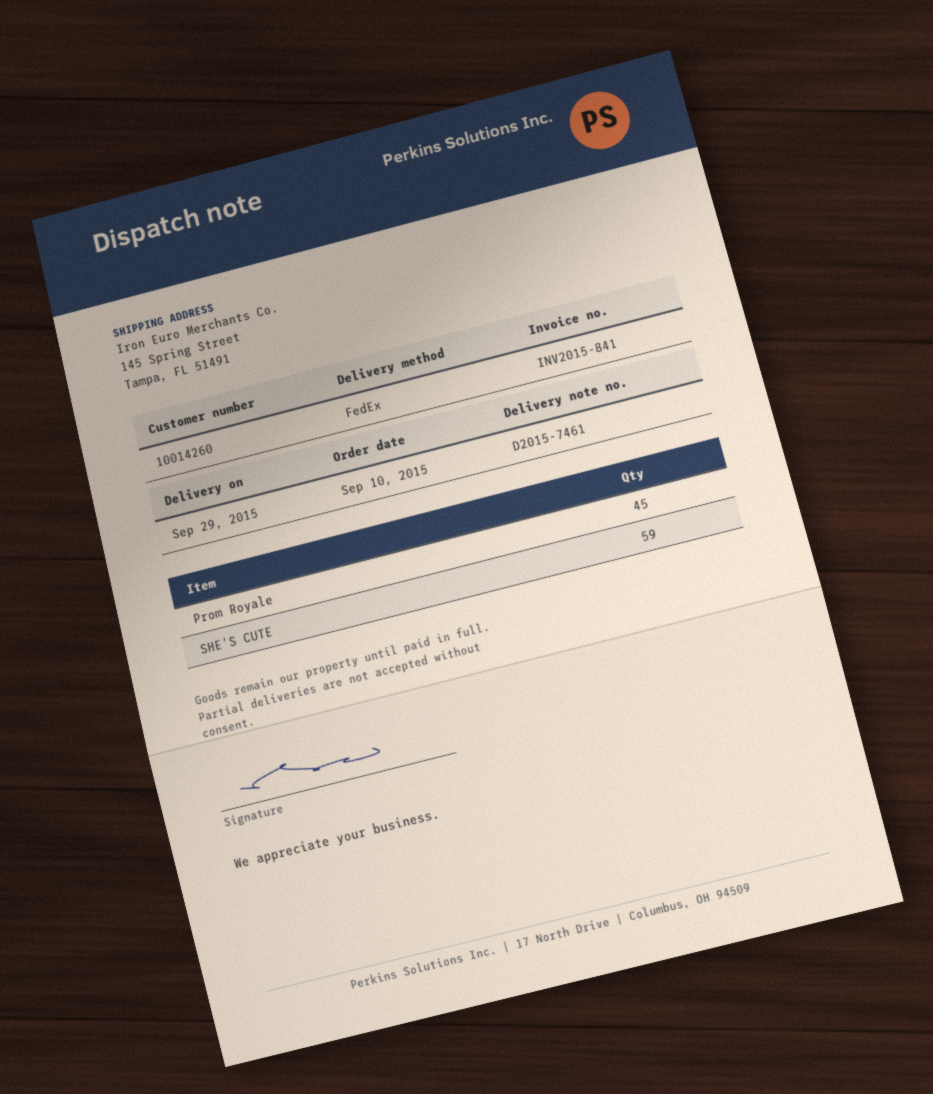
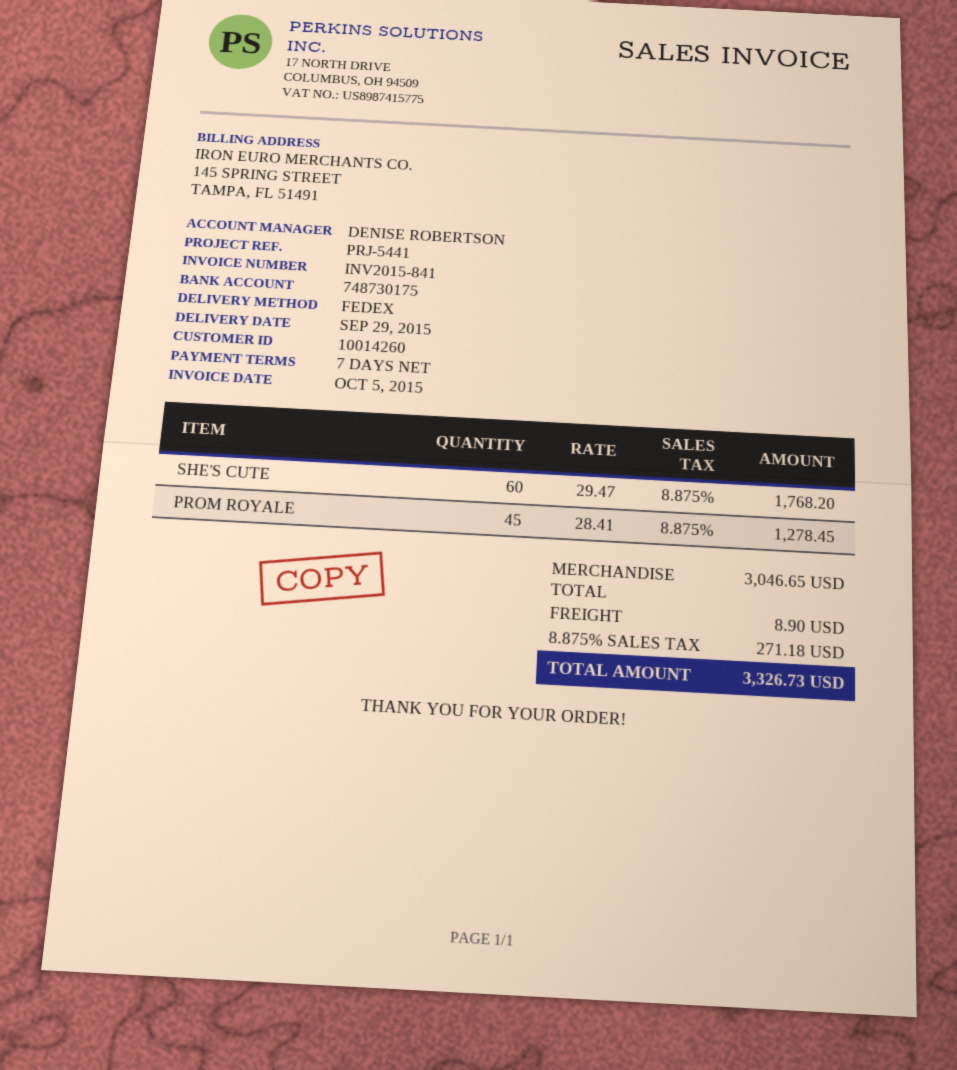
SHE'S CUTE: 59 -> 60

